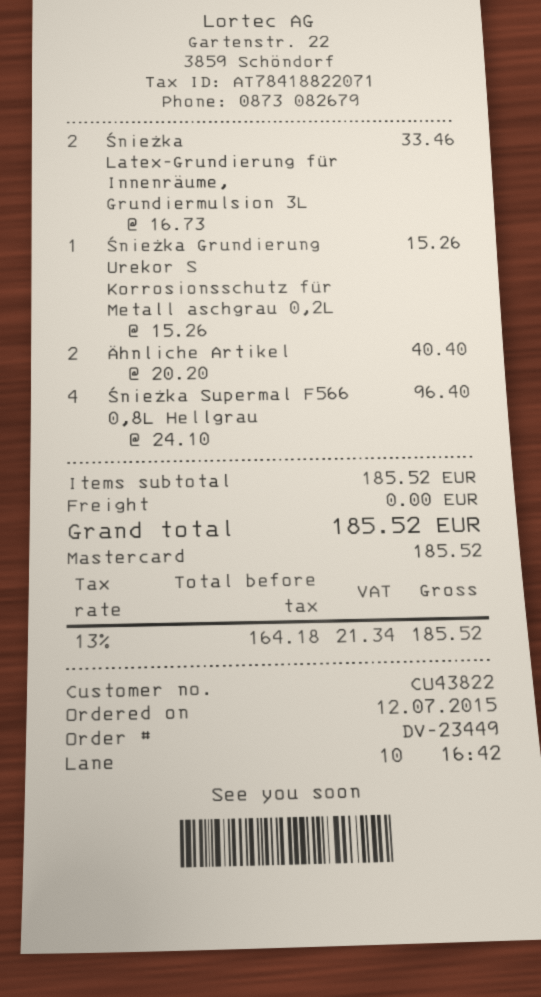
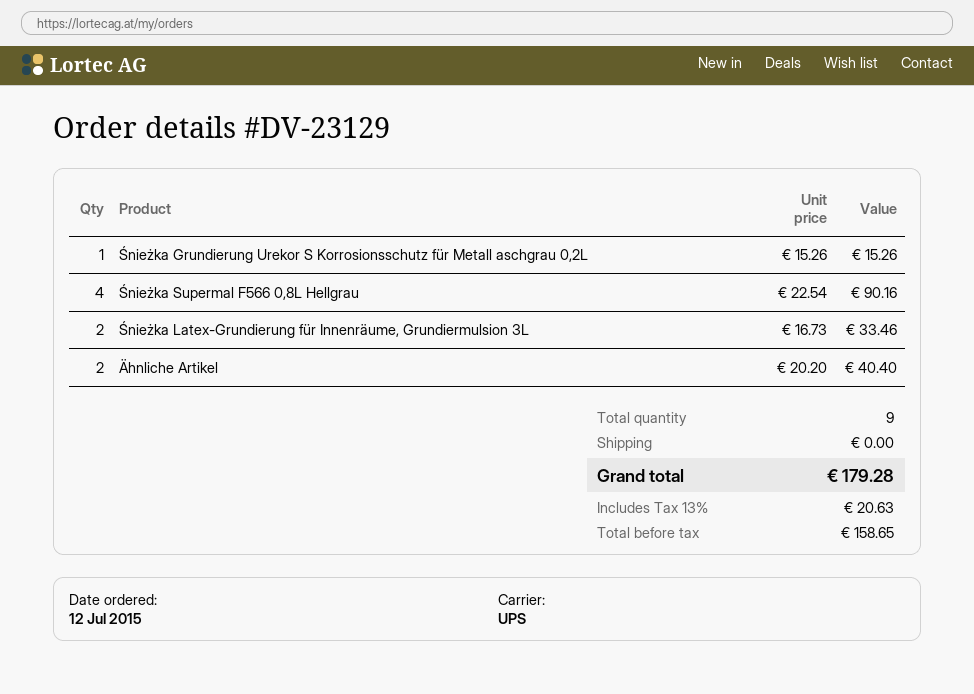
order number: DV-23449 -> DV-23129
Śnieżka Supermal F566 0,8L Hellgrau: 4 x 24.10 = 96.40 -> 4 x 22.54 = 90.16
net: 164.18 -> 158.65
tax: 13% = 21.34 -> 13% = 20.63
total: 185.52 -> 179.28

